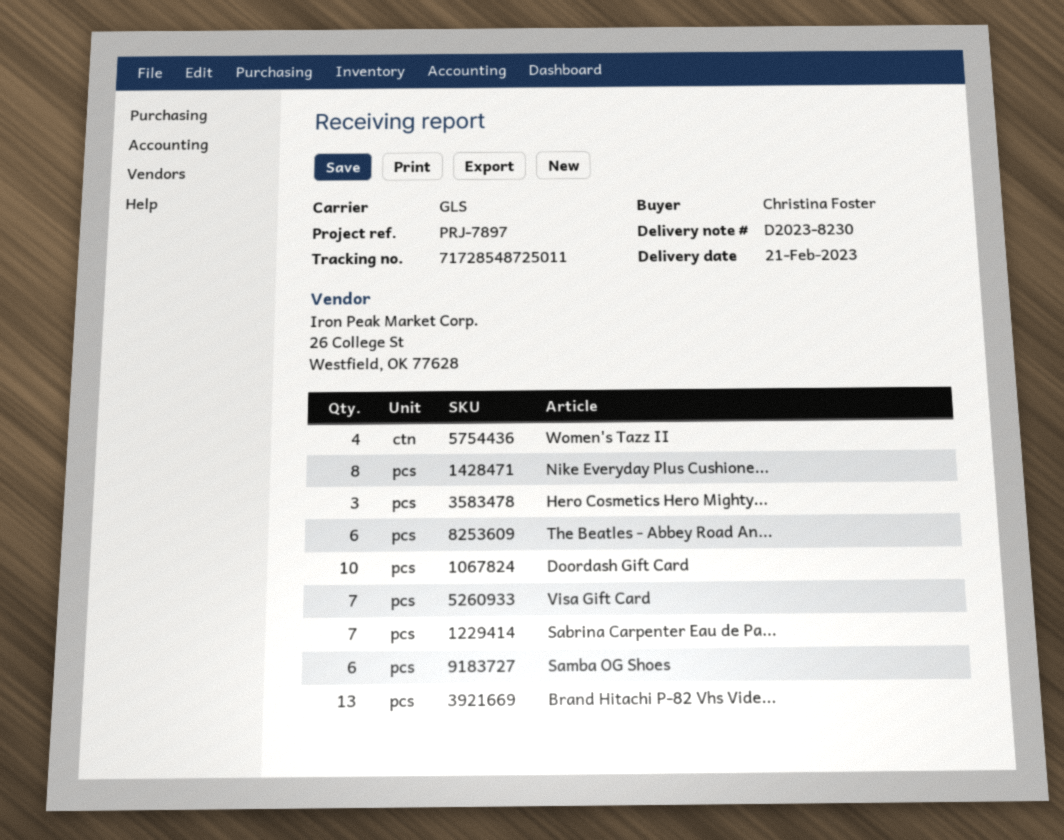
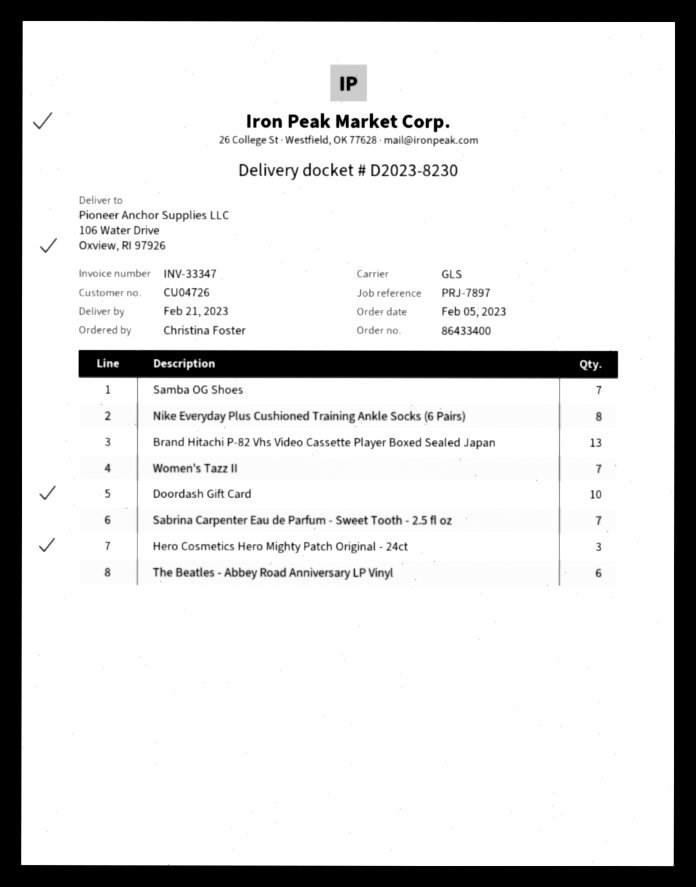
Women's Tazz II: 4 -> 7
Visa Gift Card: 7 -> none
Samba OG Shoes: 6 -> 7

